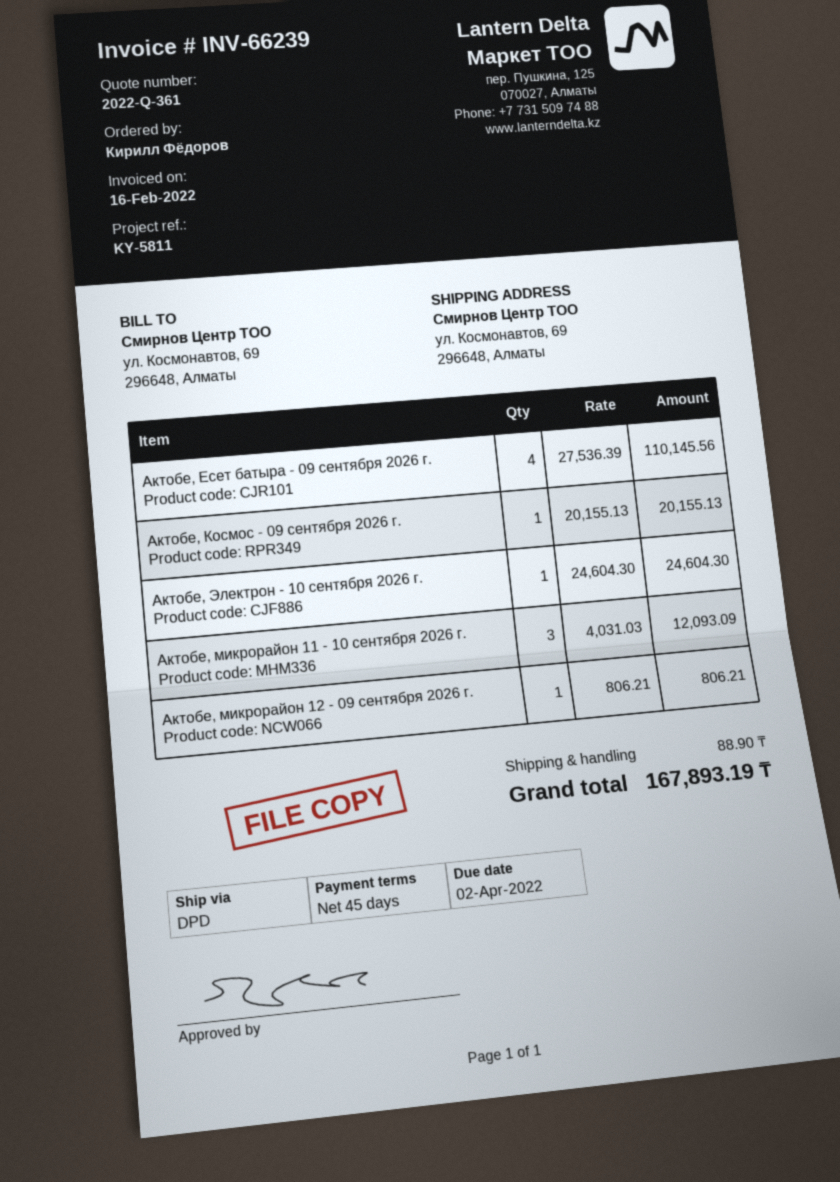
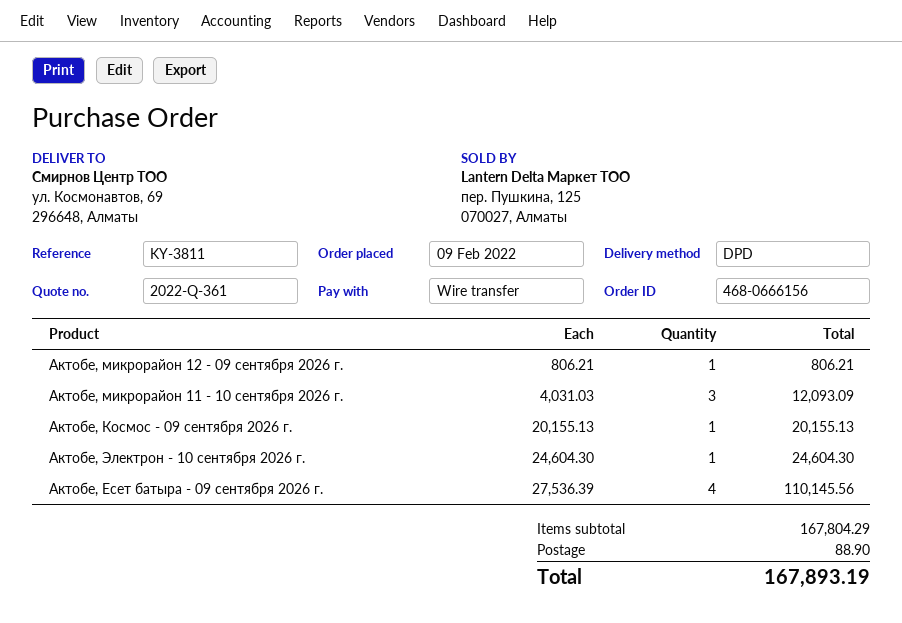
reference: KY-5811 -> KY-3811

